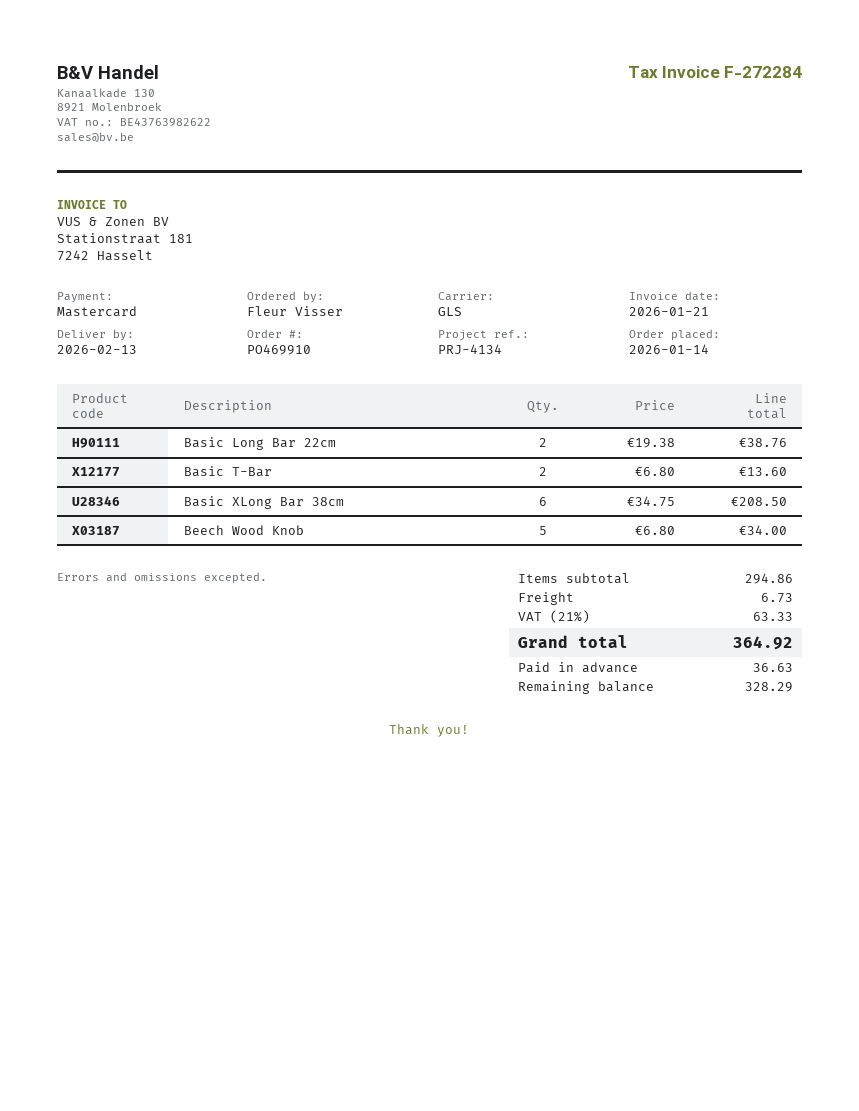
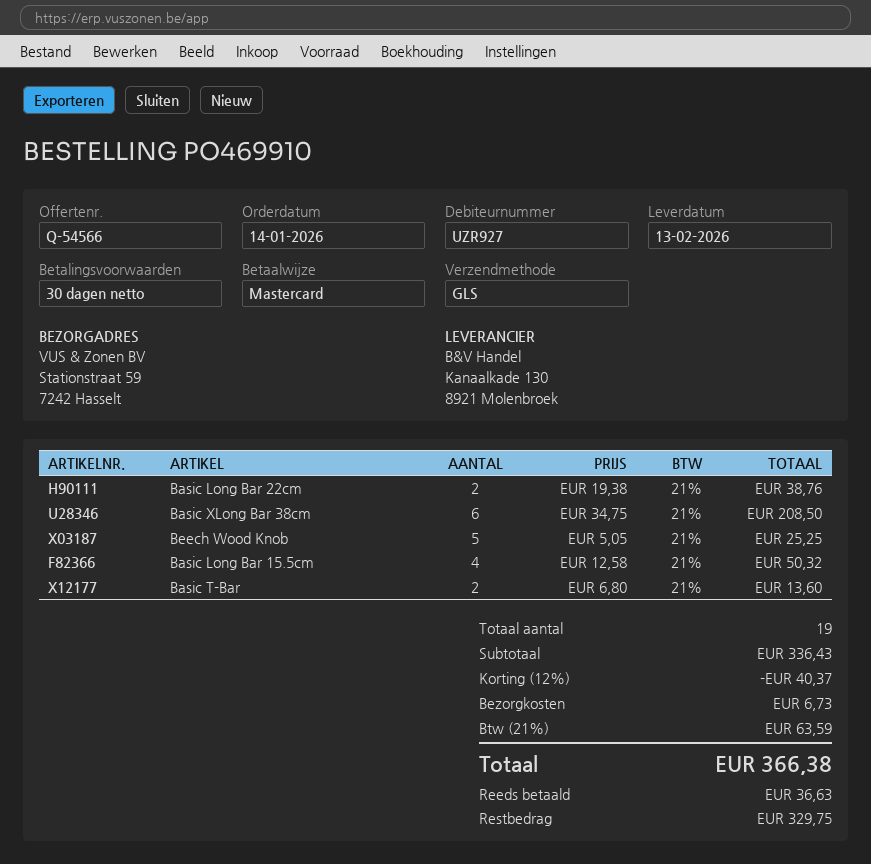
Beech Wood Knob: 5 x 6.80 = 34.00 -> 5 x 5.05 = 25.25
Basic Long Bar 15.5cm: none -> 4 x 12.58 = 50.32
subtotal: 294.86 -> 336.43
discount: none -> 12% = 40.37
tax: 21% = 63.33 -> 21% = 63.59
total: 364.92 -> 366.38
balance: 328.29 -> 329.75

